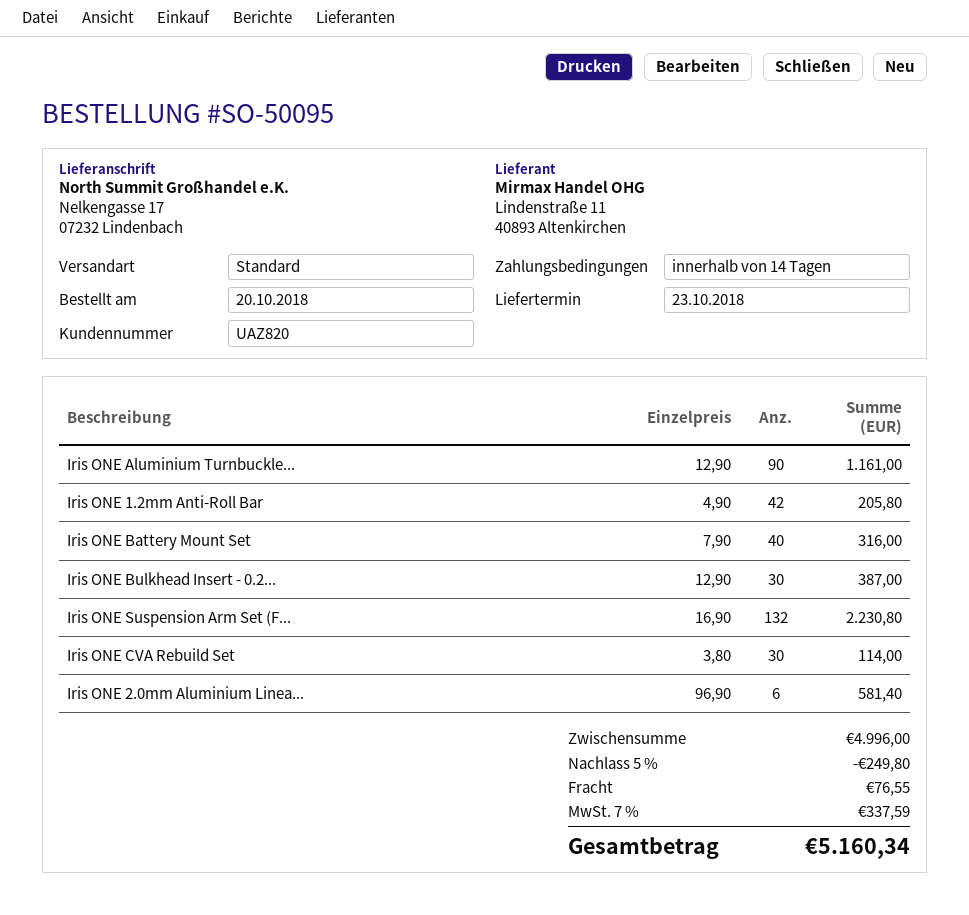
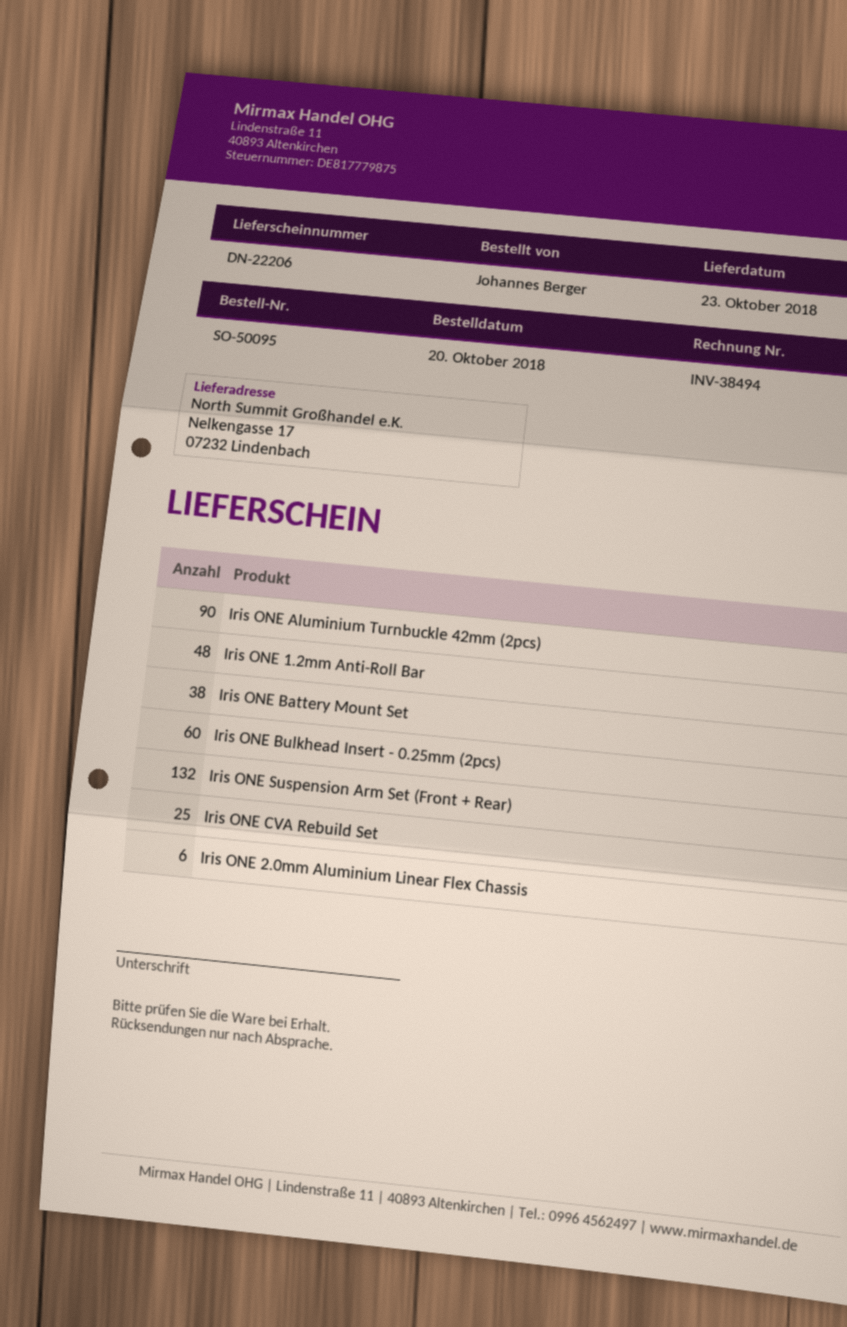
Iris ONE 1.2mm Anti-Roll Bar: 42 -> 48
Iris ONE Battery Mount Set: 40 -> 38
Iris ONE Bulkhead Insert - 0.2...: 30 -> 60
Iris ONE CVA Rebuild Set: 30 -> 25

